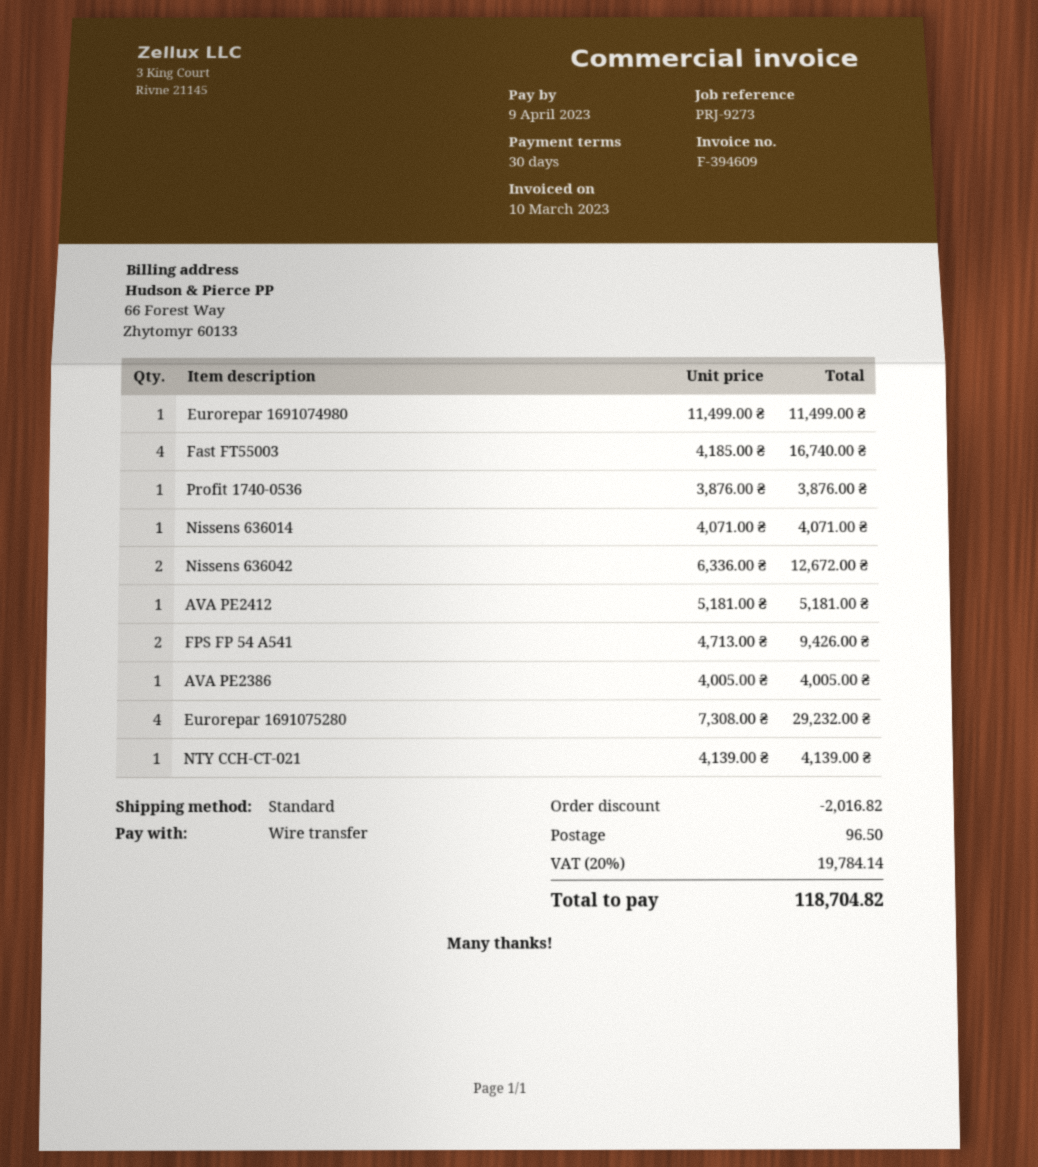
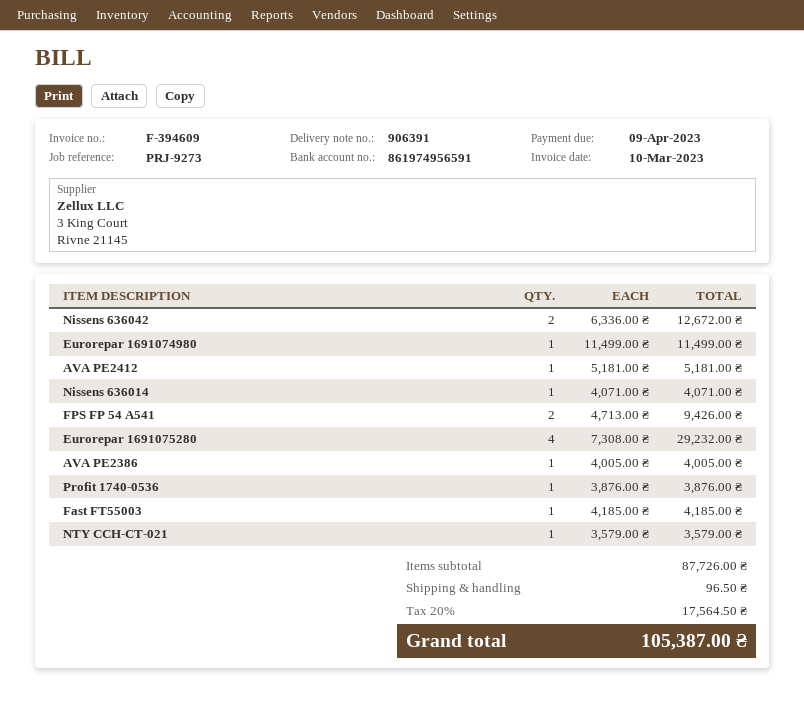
Fast FT55003: 4 x 4185.00 = 16740.00 -> 1 x 4185.00 = 4185.00
NTY CCH-CT-021: 1 x 4139.00 = 4139.00 -> 1 x 3579.00 = 3579.00
discount: 2016.82 -> none
tax: 20% = 19784.14 -> 20% = 17564.50
total: 118704.82 -> 105387.00

